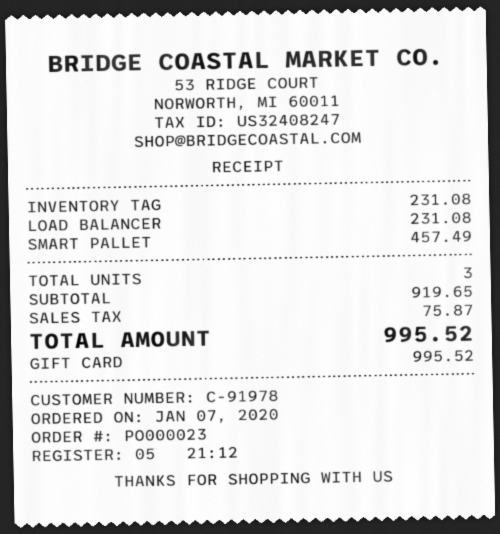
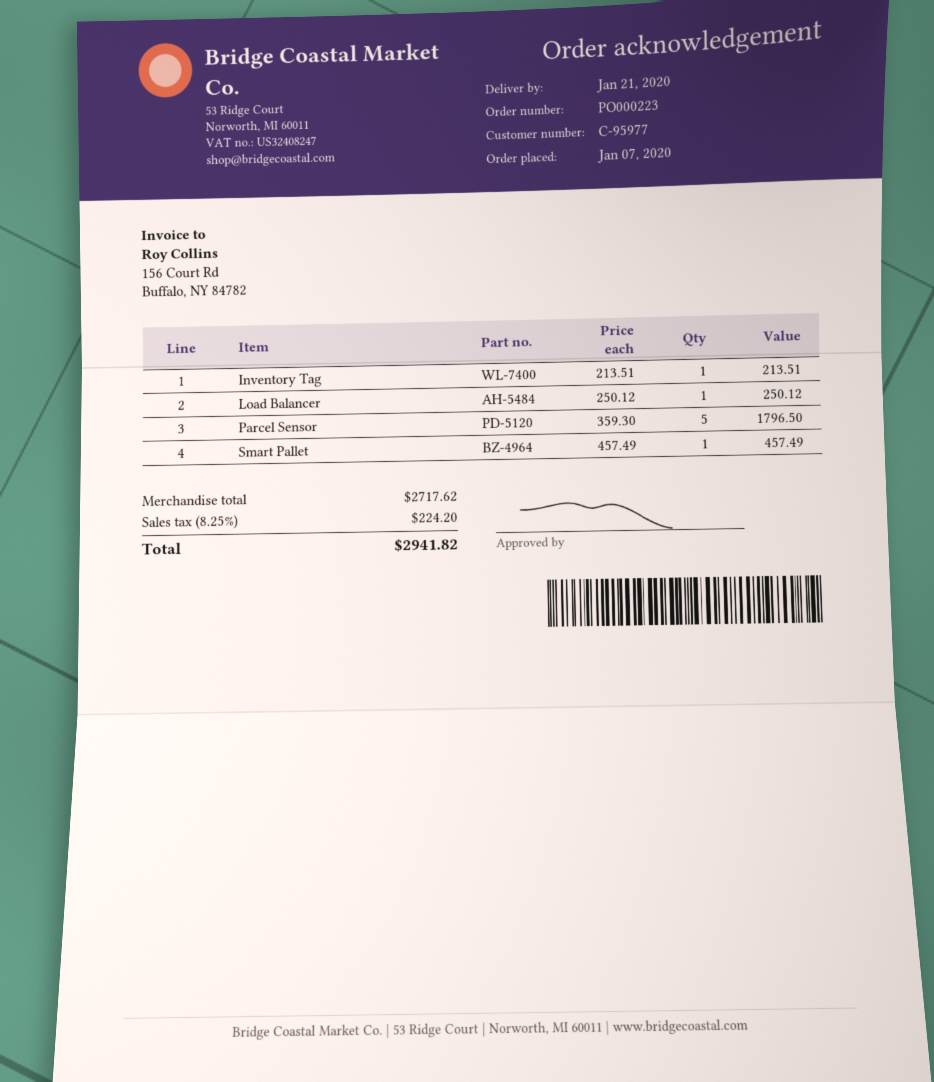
order number: PO000023 -> PO000223
customer number: C-91978 -> C-95977
INVENTORY TAG: 1 for 231.08 -> 1 for 213.51
LOAD BALANCER: 1 for 231.08 -> 1 for 250.12
Parcel Sensor: none -> 5 for 1796.50
subtotal: 919.65 -> 2717.62
tax: 75.87 -> 224.20
total: 995.52 -> 2941.82

